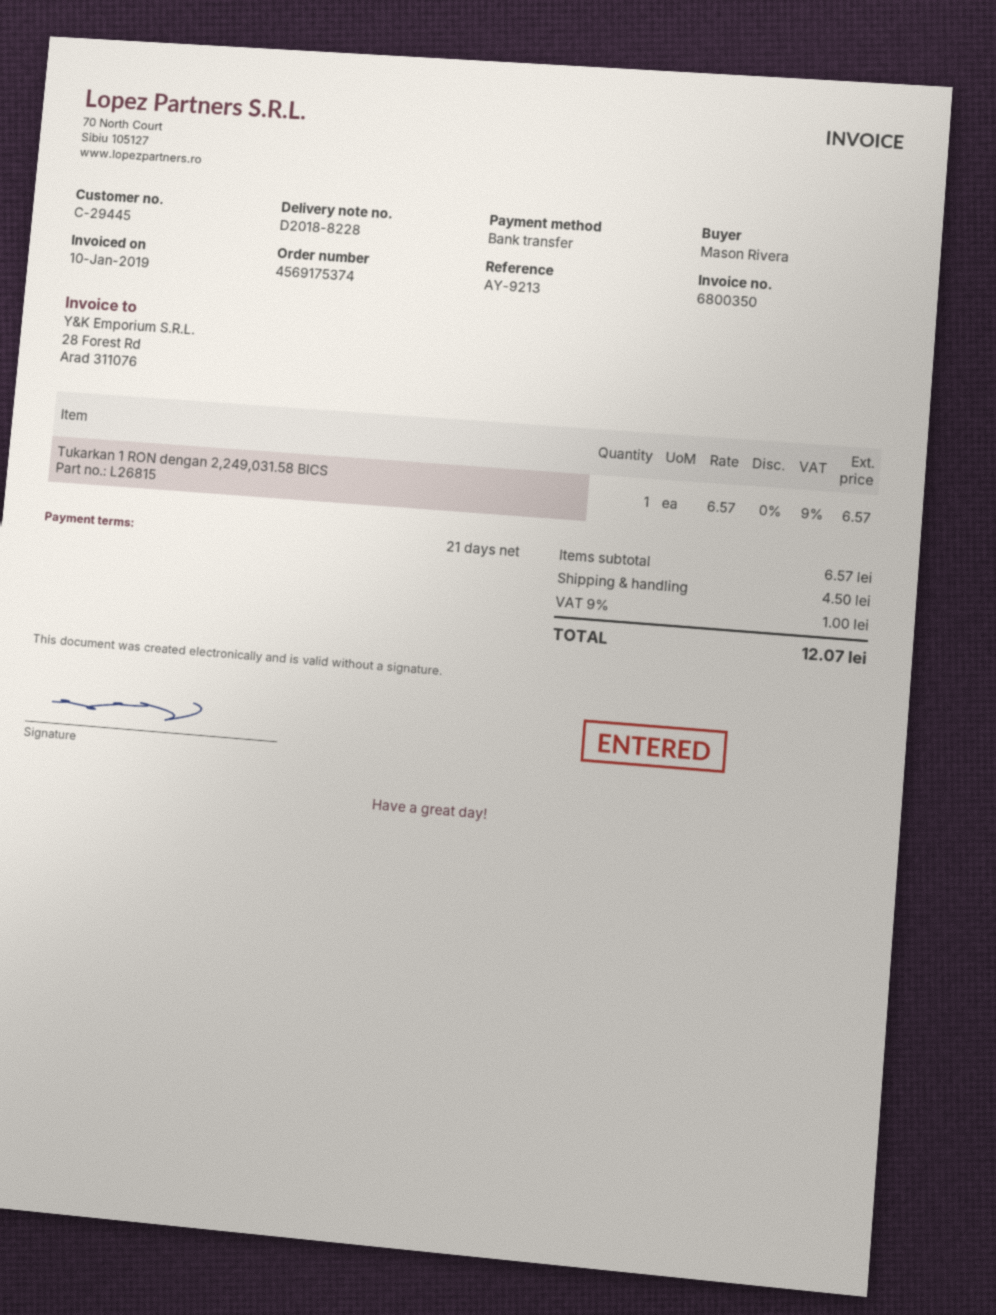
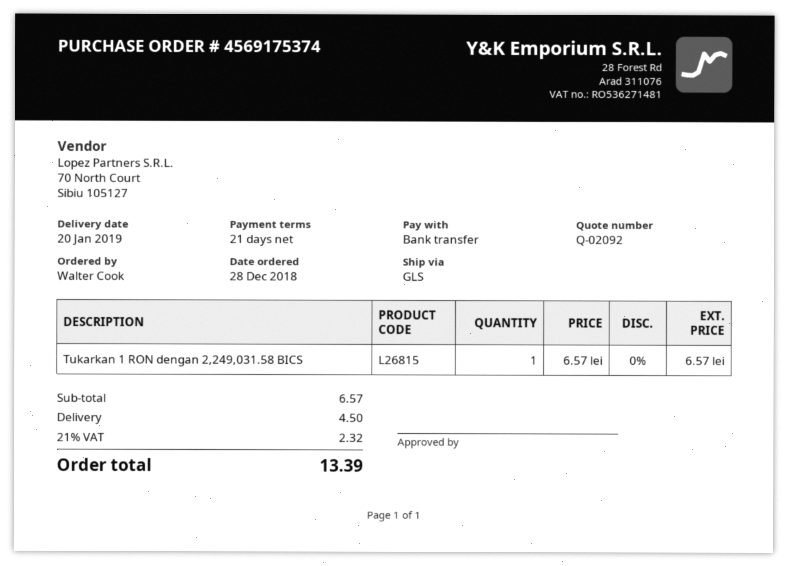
ordered by: Mason Rivera -> Walter Cook
tax: 9% = 1.00 -> 21% = 2.32
total: 12.07 -> 13.39

